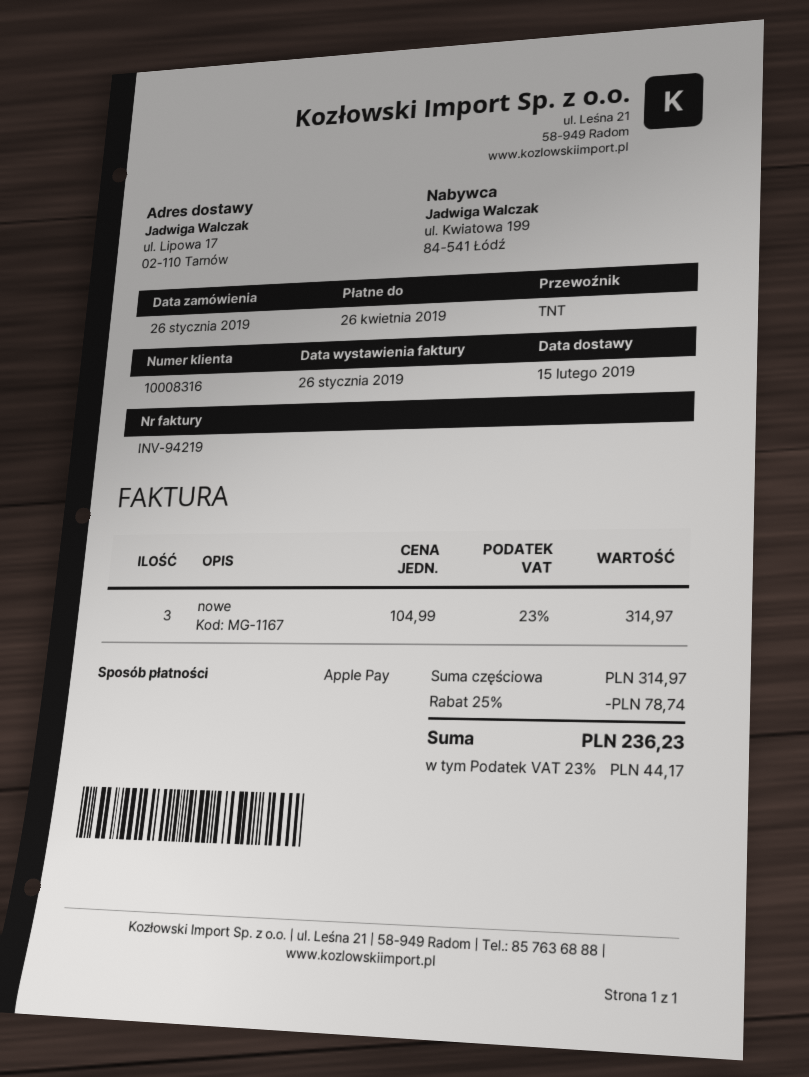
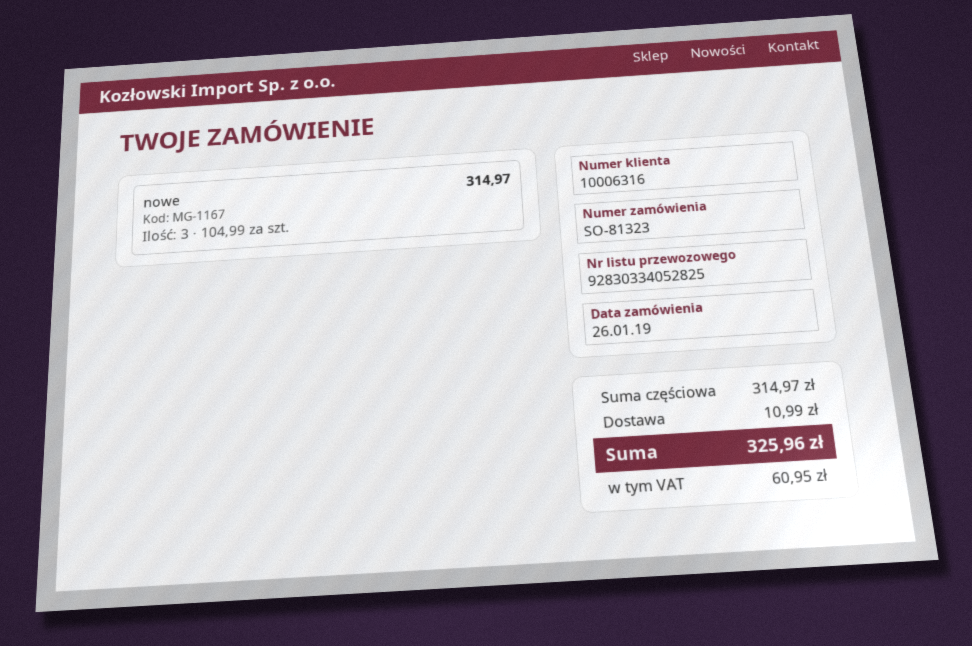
customer number: 10008316 -> 10006316
discount: 25% = 78.74 -> none
shipping: none -> 10.99
tax: 44.17 -> 60.95
total: 236.23 -> 325.96

